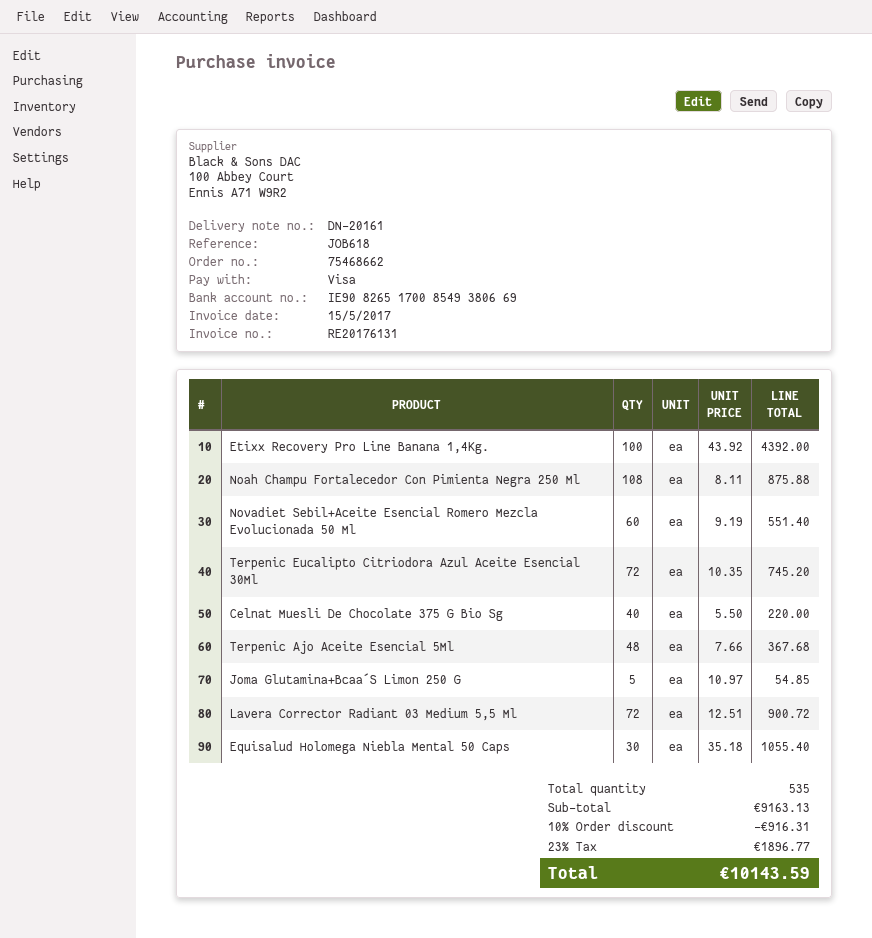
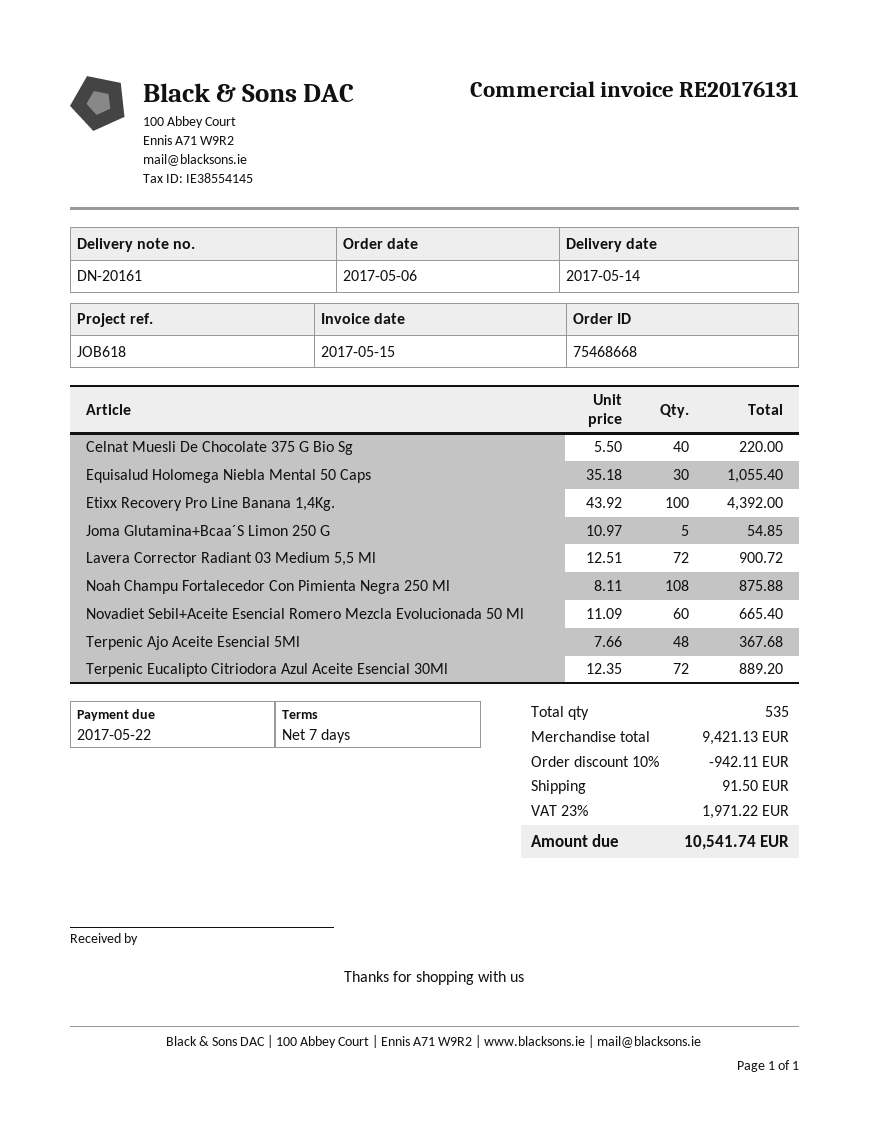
order number: 75468662 -> 75468668
Novadiet Sebil+Aceite Esencial Romero Mezcla Evolucionada 50 Ml: 60 x 9.19 = 551.40 -> 60 x 11.09 = 665.40
Terpenic Eucalipto Citriodora Azul Aceite Esencial 30Ml: 72 x 10.35 = 745.20 -> 72 x 12.35 = 889.20
subtotal: 9163.13 -> 9421.13
discount: 10% = 916.31 -> 10% = 942.11
shipping: none -> 91.50
tax: 23% = 1896.77 -> 23% = 1971.22
total: 10143.59 -> 10541.74

